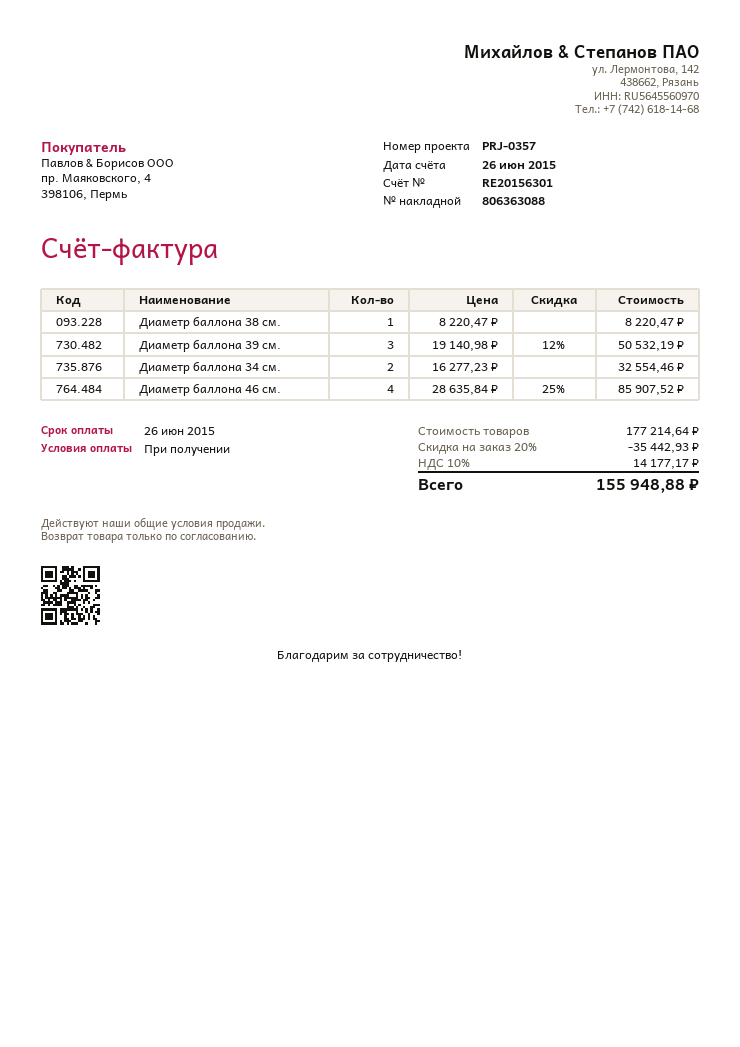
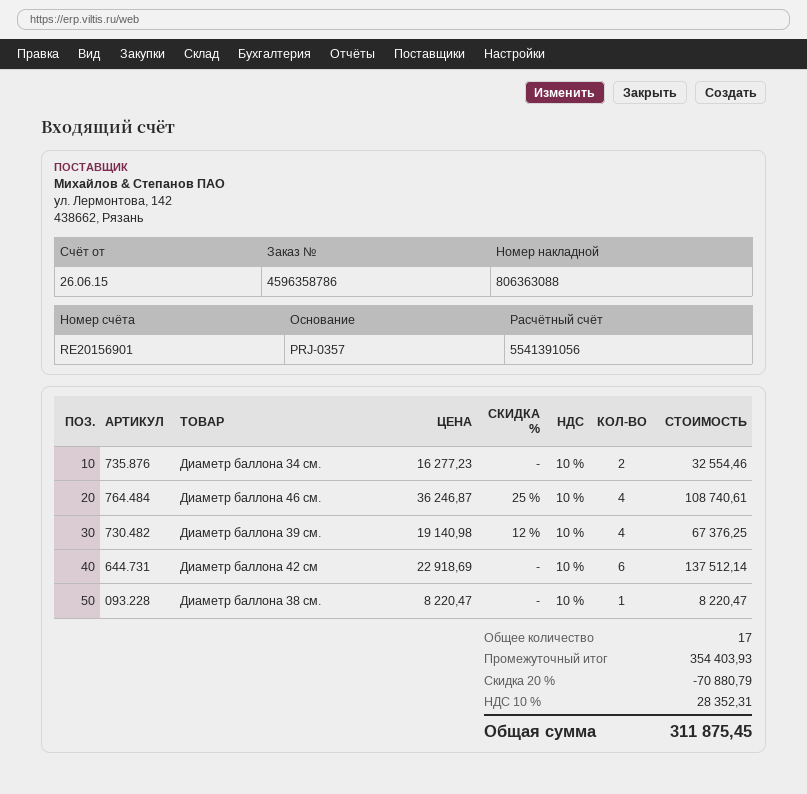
invoice number: RE20156301 -> RE20156901
Диаметр баллона 39 см.: 3 x 19140.98 - 12% = 50532.19 -> 4 x 19140.98 - 12% = 67376.25
Диаметр баллона 46 см.: 4 x 28635.84 - 25% = 85907.52 -> 4 x 36246.87 - 25% = 108740.61
Диаметр баллона 42 см: none -> 6 x 22918.69 = 137512.14
subtotal: 177214.64 -> 354403.93
discount: 20% = 35442.93 -> 20% = 70880.79
tax: 10% = 14177.17 -> 10% = 28352.31
total: 155948.88 -> 311875.45

